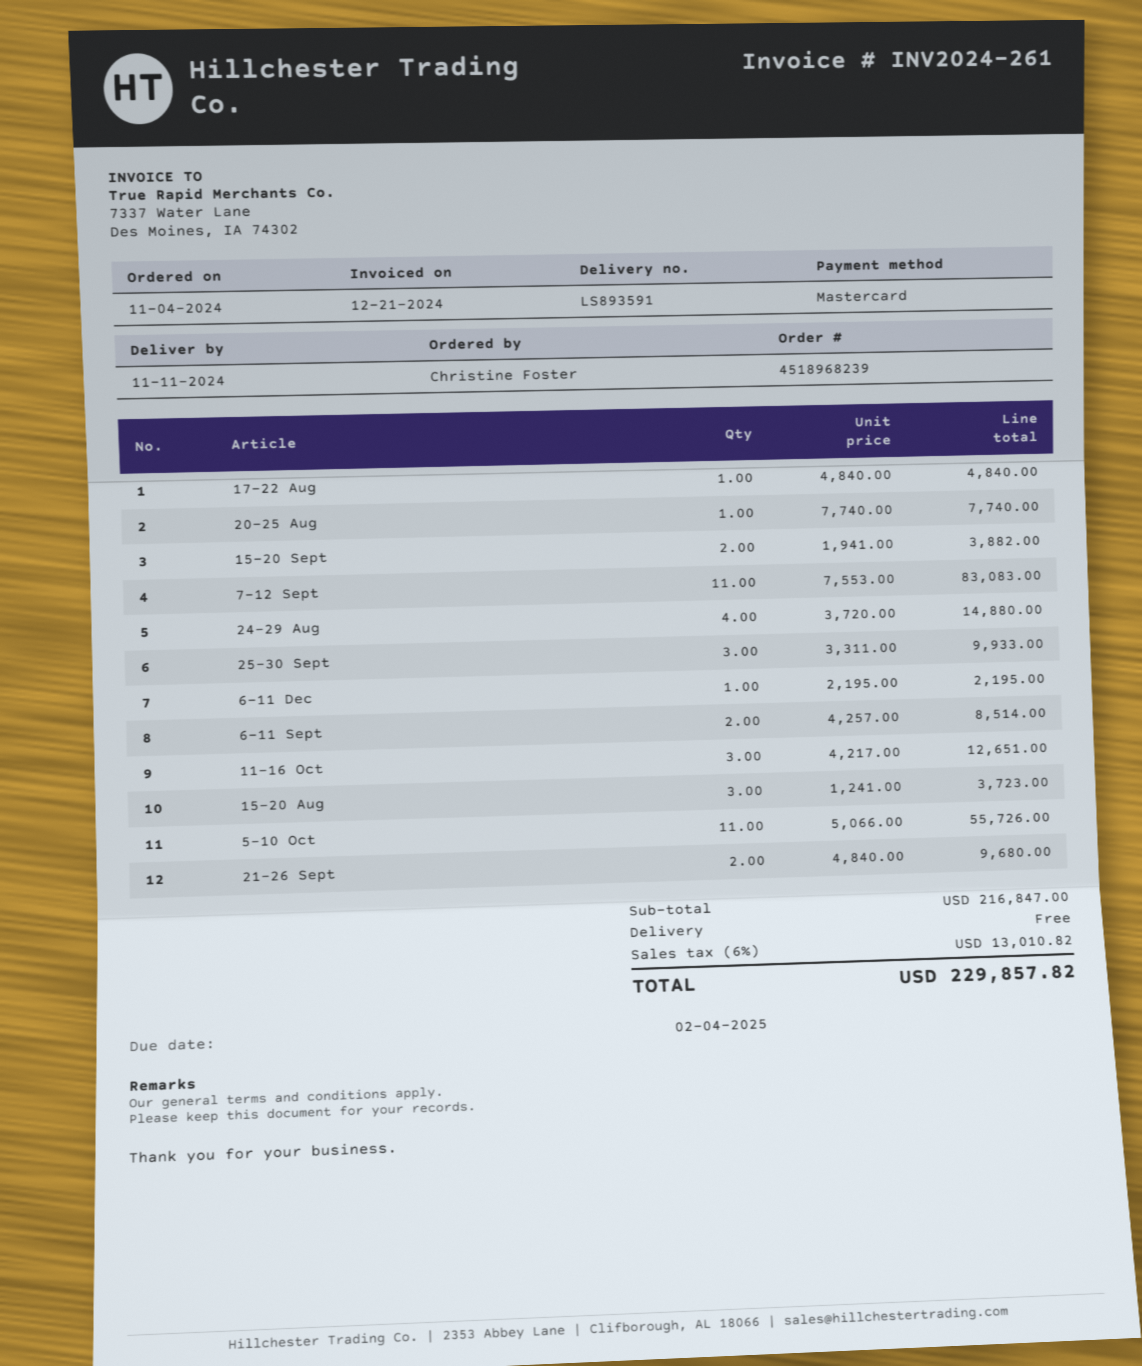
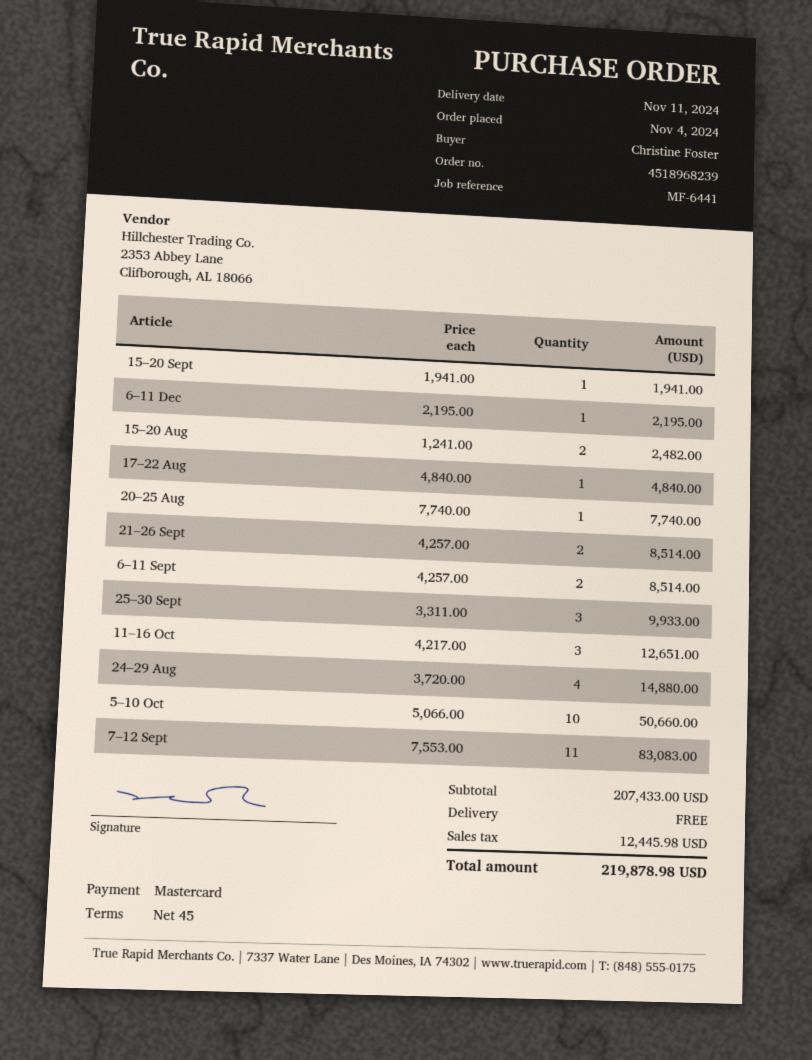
15–20 Sept: 2 x 1941.00 = 3882.00 -> 1 x 1941.00 = 1941.00
15–20 Aug: 3 x 1241.00 = 3723.00 -> 2 x 1241.00 = 2482.00
5–10 Oct: 11 x 5066.00 = 55726.00 -> 10 x 5066.00 = 50660.00
21–26 Sept: 2 x 4840.00 = 9680.00 -> 2 x 4257.00 = 8514.00
subtotal: 216847.00 -> 207433.00
tax: 13010.82 -> 12445.98
total: 229857.82 -> 219878.98

